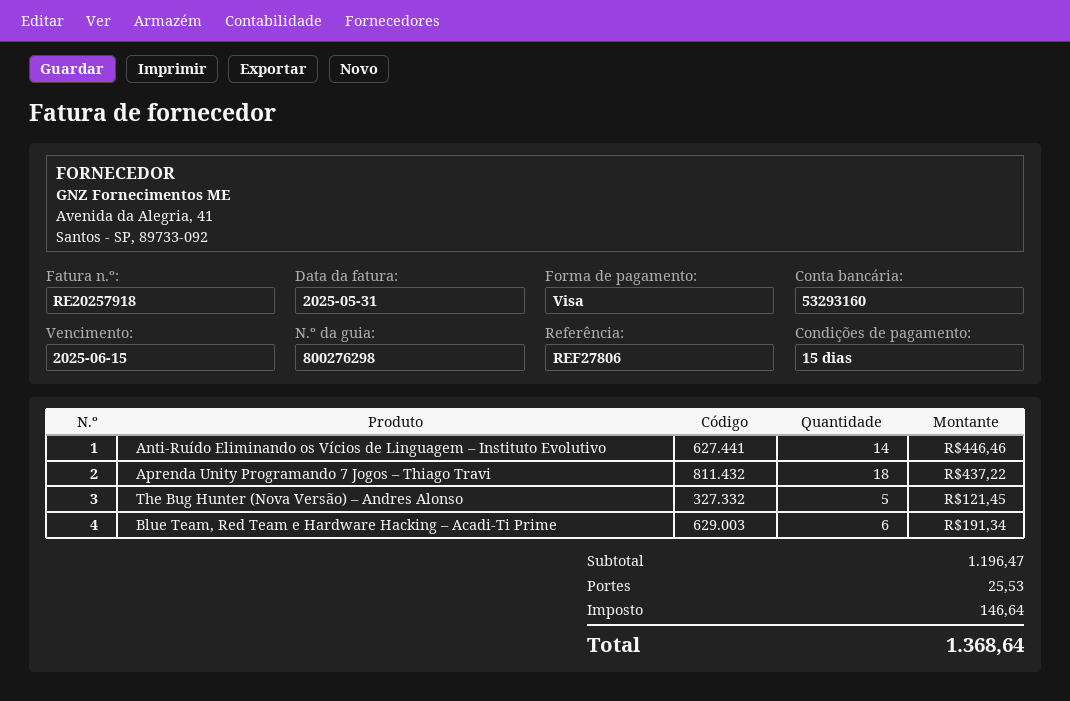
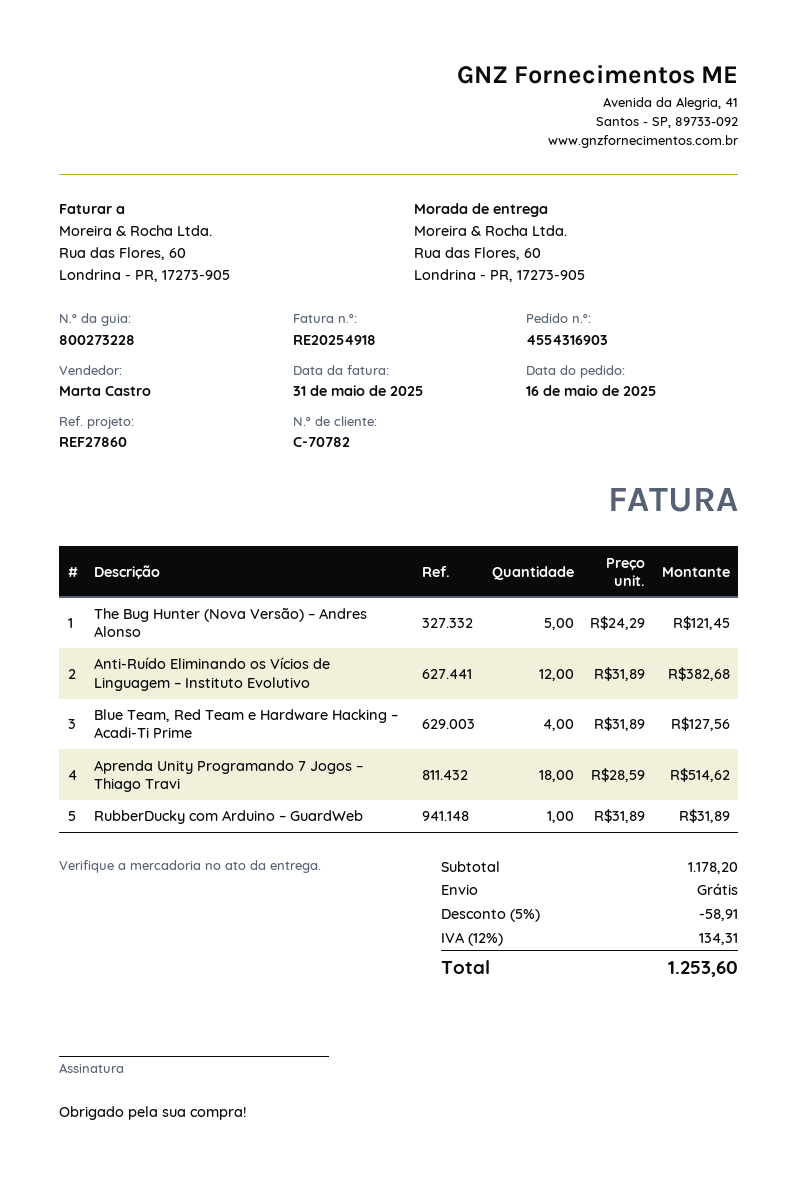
delivery note number: 800276298 -> 800273228
invoice number: RE20257918 -> RE20254918
reference: REF27806 -> REF27860
Anti-Ruído Eliminando os Vícios de Linguagem – Instituto Evolutivo: 14 for 446.46 -> 12 for 382.68
Aprenda Unity Programando 7 Jogos – Thiago Travi: 18 for 437.22 -> 18 for 514.62
Blue Team, Red Team e Hardware Hacking – Acadi-Ti Prime: 6 for 191.34 -> 4 for 127.56
RubberDucky com Arduino – GuardWeb: none -> 1 for 31.89
subtotal: 1196.47 -> 1178.20
discount: none -> 5% = 58.91
shipping: 25.53 -> 0.00
tax: 146.64 -> 134.31
total: 1368.64 -> 1253.60

